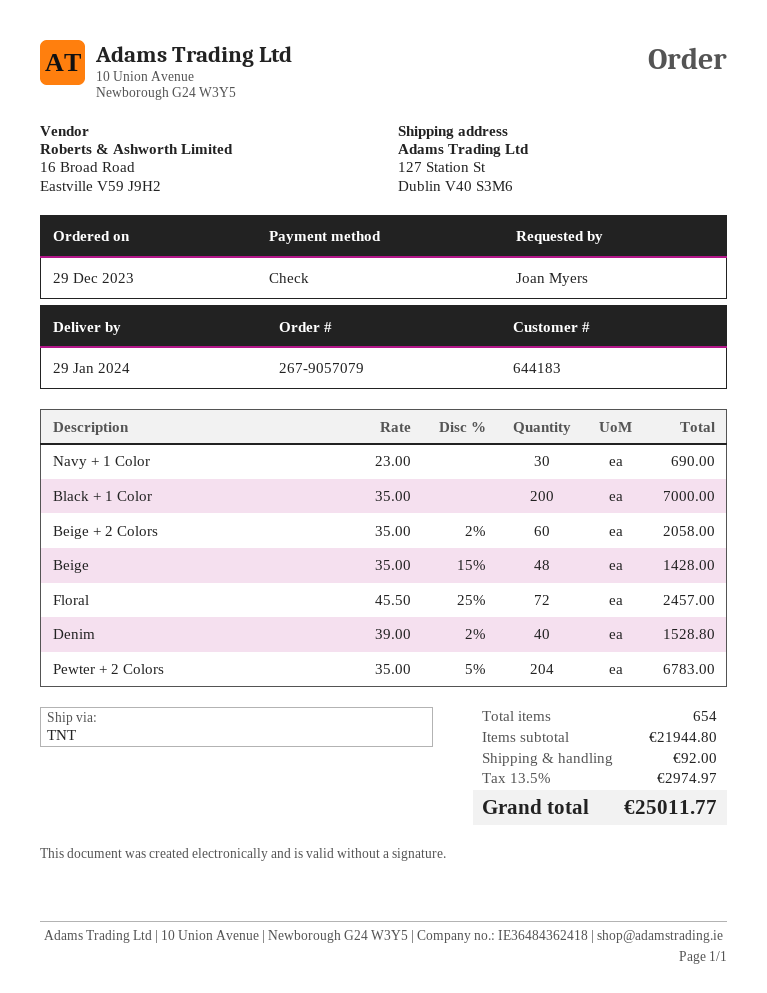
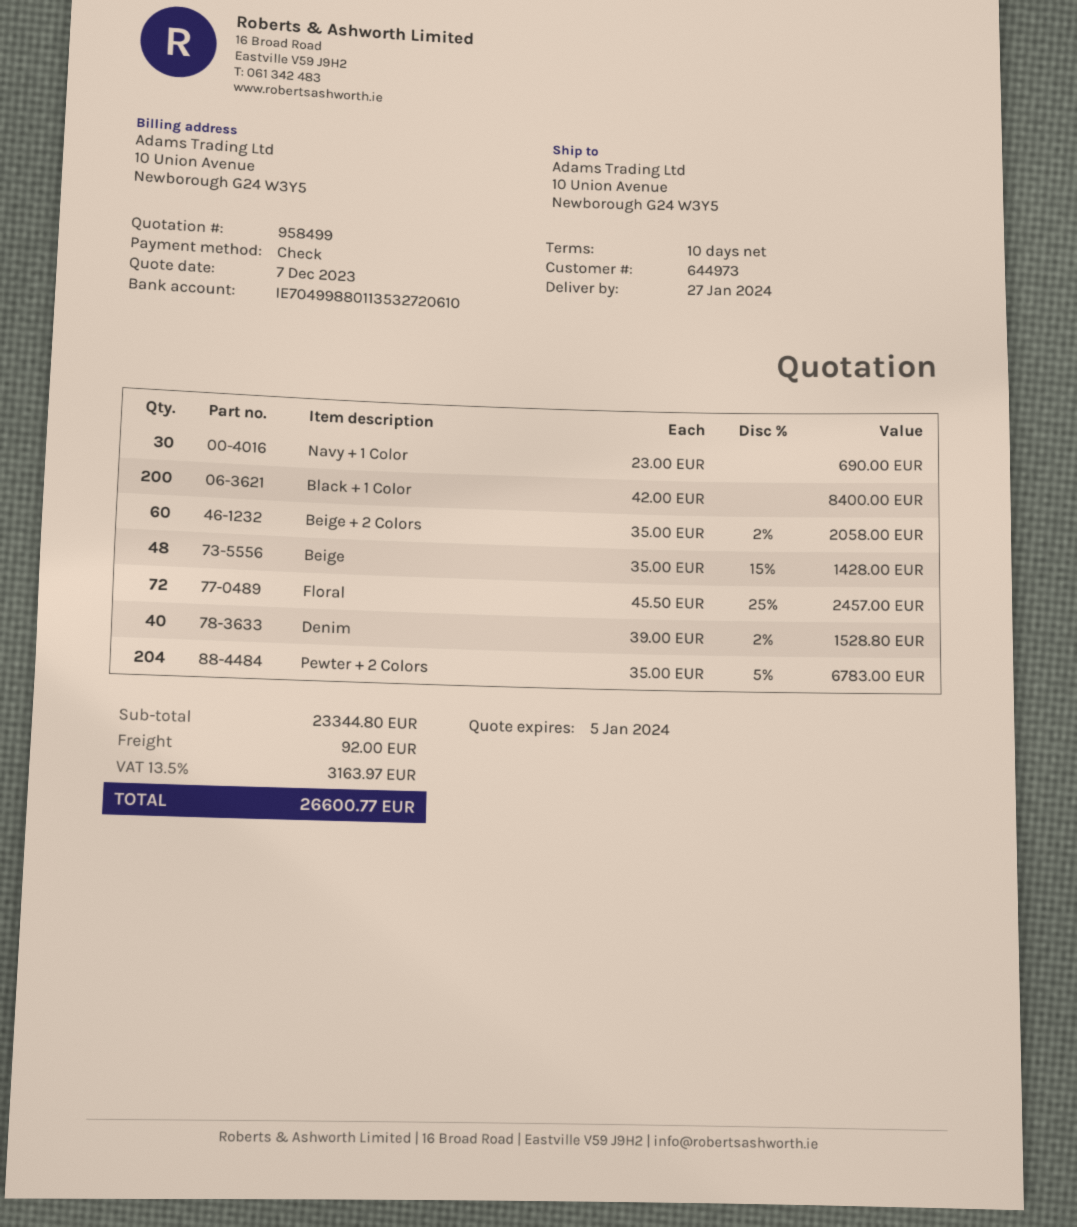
delivery date: 2024-01-29 -> 2024-01-27
customer number: 644183 -> 644973
ship to: 127 Station St, Dublin V40 S3M6 -> 10 Union Avenue, Newborough G24 W3Y5
Black + 1 Color: 200 x 35.00 = 7000.00 -> 200 x 42.00 = 8400.00
subtotal: 21944.80 -> 23344.80
tax: 13.5% = 2974.97 -> 13.5% = 3163.97
total: 25011.77 -> 26600.77

